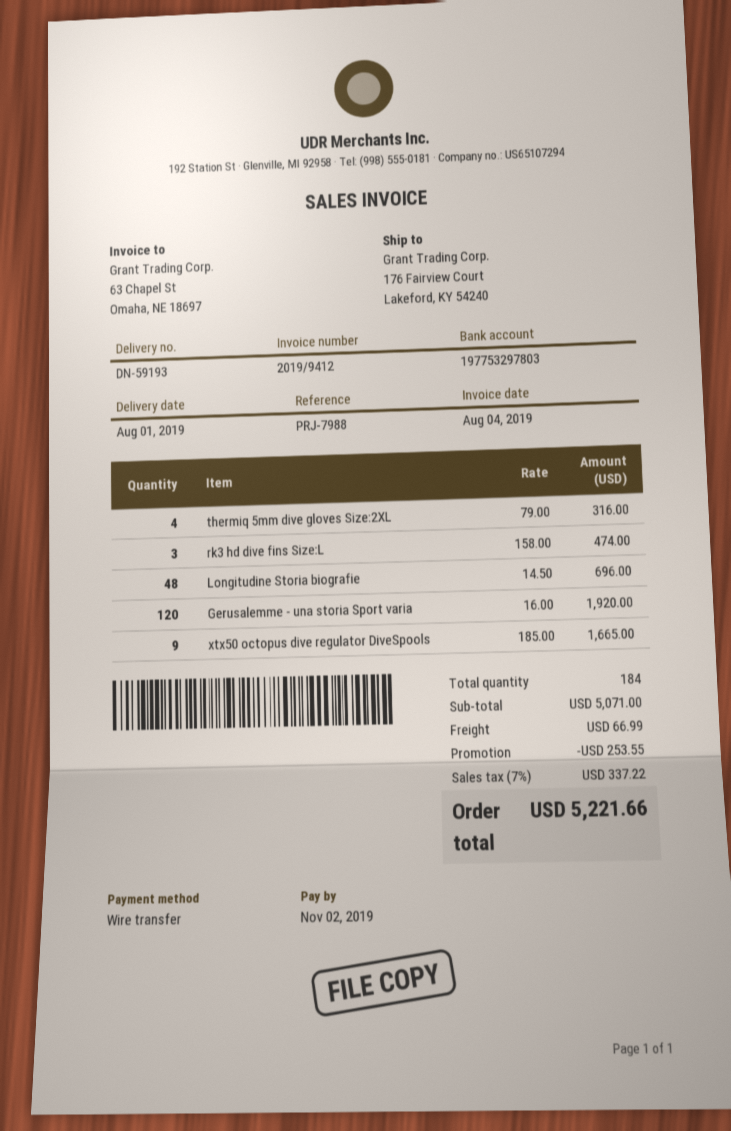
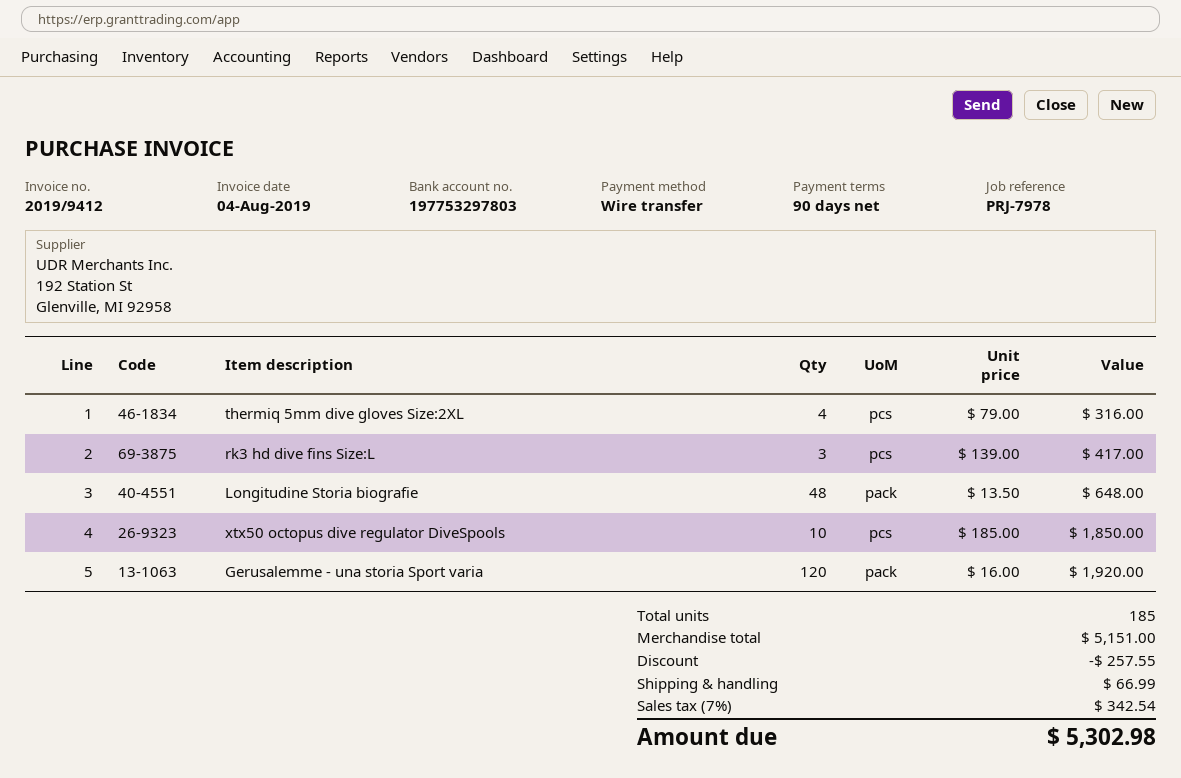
reference: PRJ-7988 -> PRJ-7978
rk3 hd dive fins Size:L: 3 x 158.00 = 474.00 -> 3 x 139.00 = 417.00
Longitudine Storia biografie: 48 x 14.50 = 696.00 -> 48 x 13.50 = 648.00
xtx50 octopus dive regulator DiveSpools: 9 x 185.00 = 1665.00 -> 10 x 185.00 = 1850.00
total quantity: 184 -> 185
subtotal: 5071.00 -> 5151.00
discount: 253.55 -> 257.55
tax: 7% = 337.22 -> 7% = 342.54
total: 5221.66 -> 5302.98

